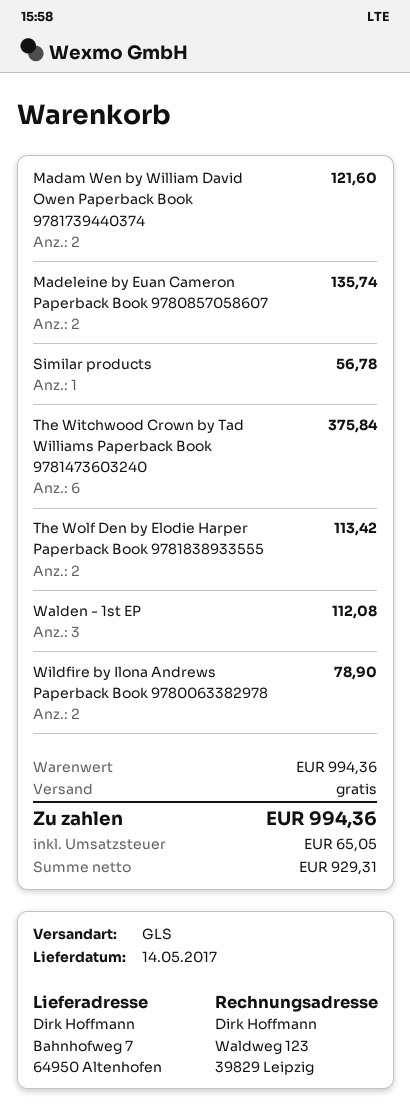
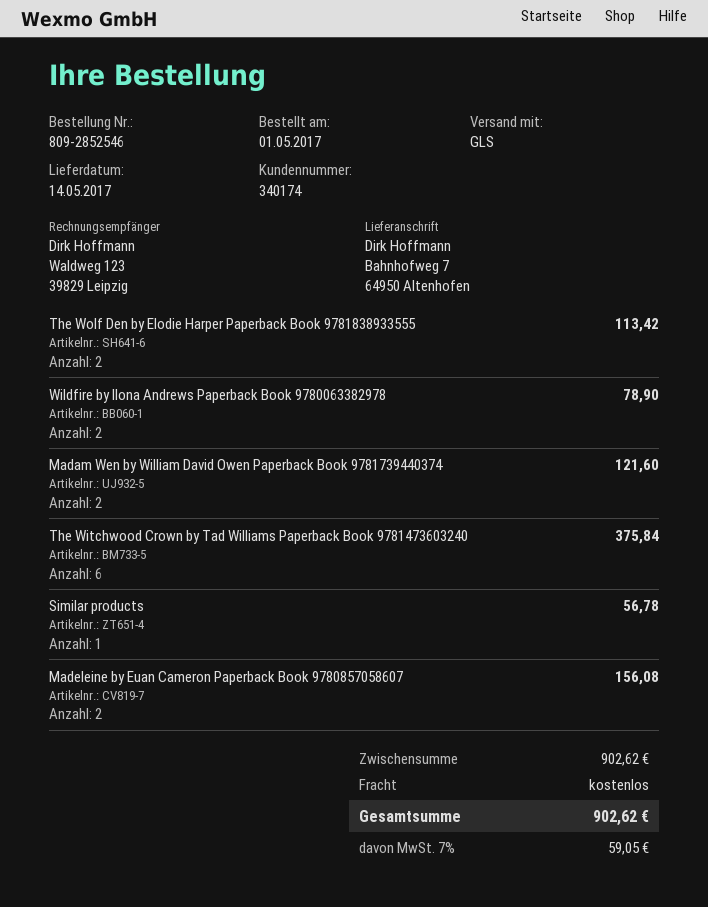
Madeleine by Euan Cameron Paperback Book 9780857058607: 2 for 135.74 -> 2 for 156.08
Walden - 1st EP: 3 for 112.08 -> none
subtotal: 994.36 -> 902.62
tax: 65.05 -> 59.05
total: 994.36 -> 902.62

